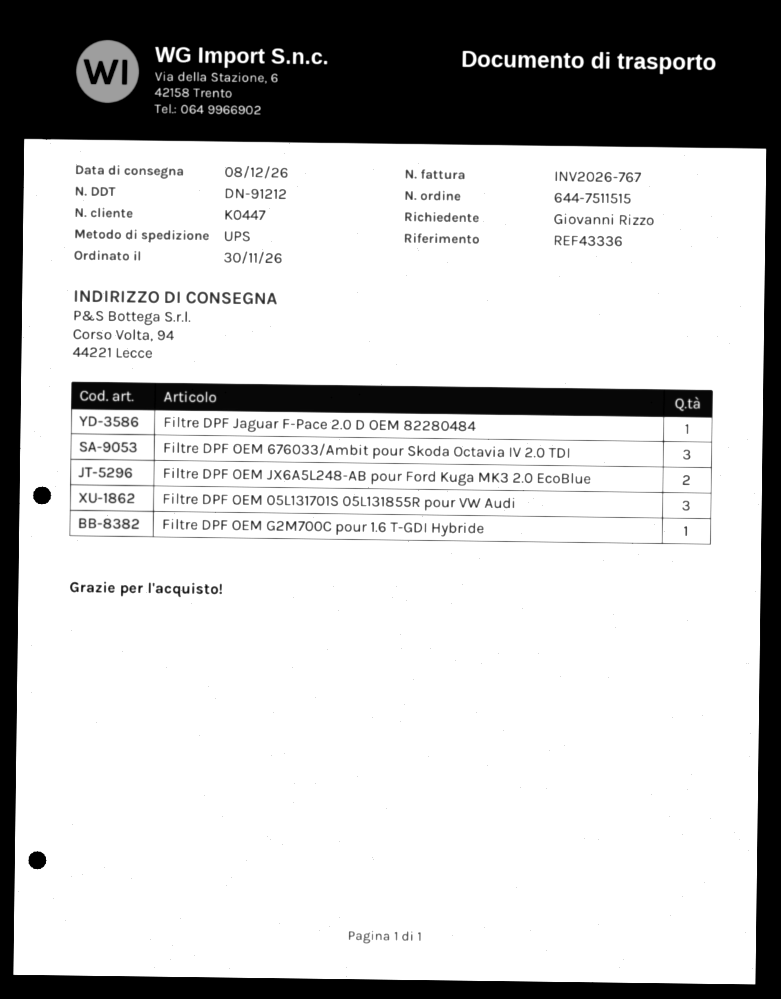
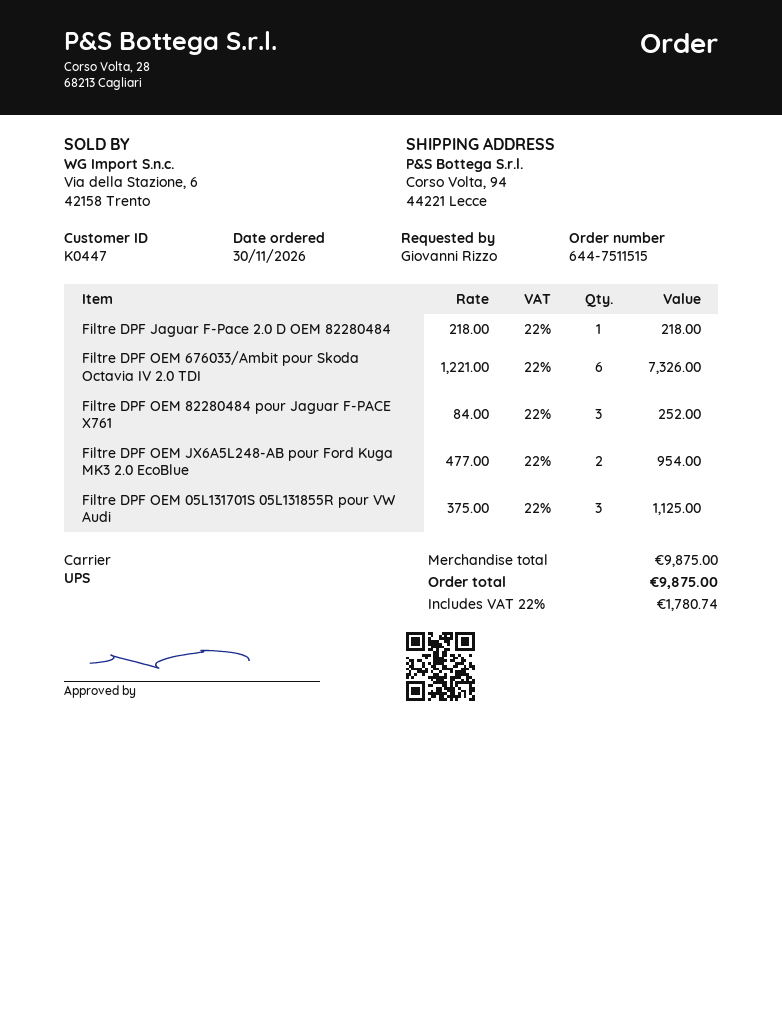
Filtre DPF OEM 676033/Ambit pour Skoda Octavia IV 2.0 TDI: 3 -> 6
Filtre DPF OEM G2M700C pour 1.6 T-GDI Hybride: 1 -> none
Filtre DPF OEM 82280484 pour Jaguar F-PACE X761: none -> 3

